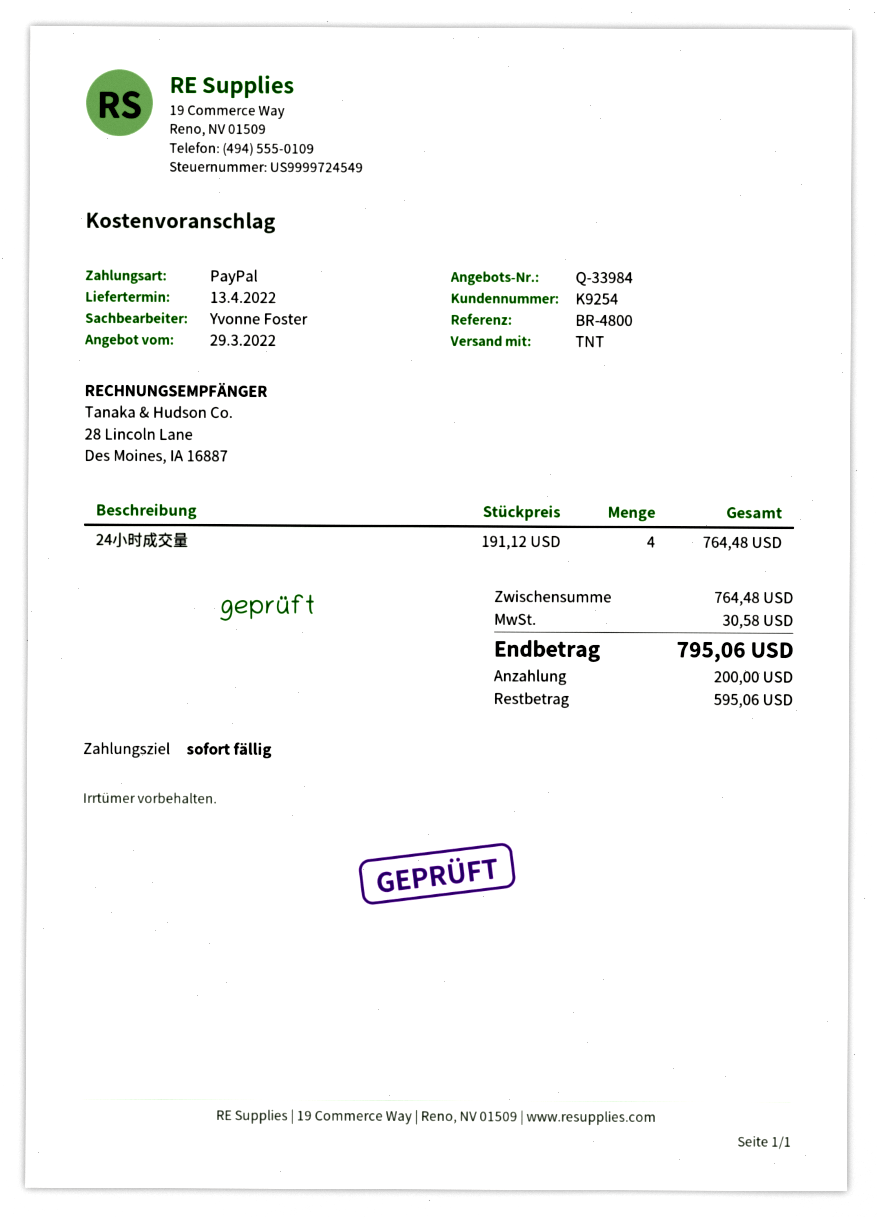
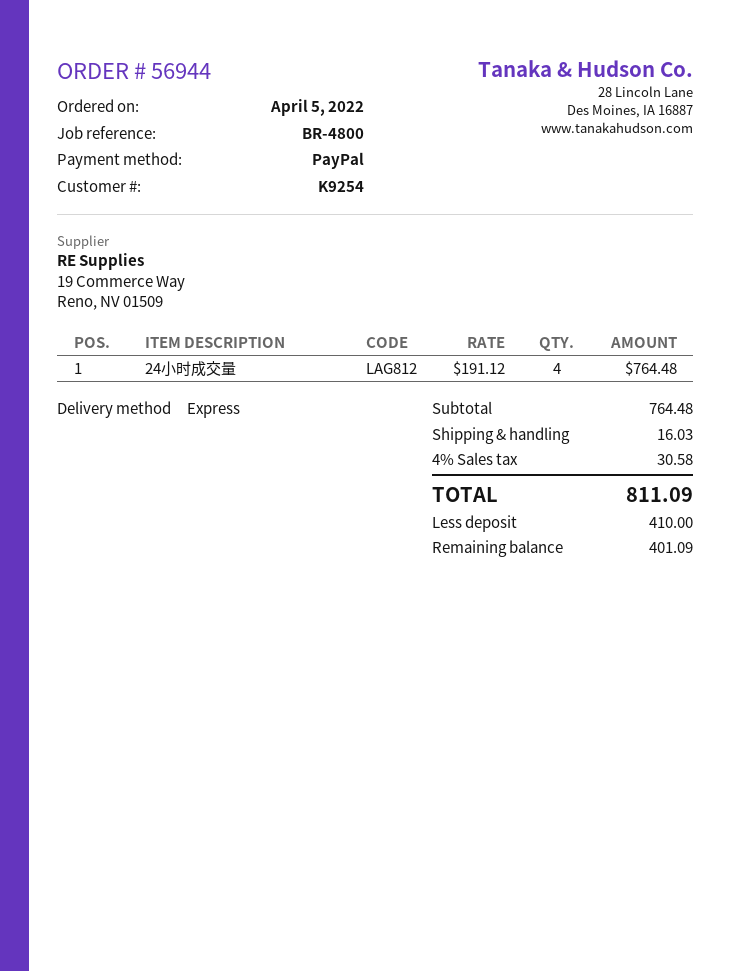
shipping method: TNT -> express
shipping: none -> 16.03
total: 795.06 -> 811.09
deposit: 200.00 -> 410.00
balance: 595.06 -> 401.09

